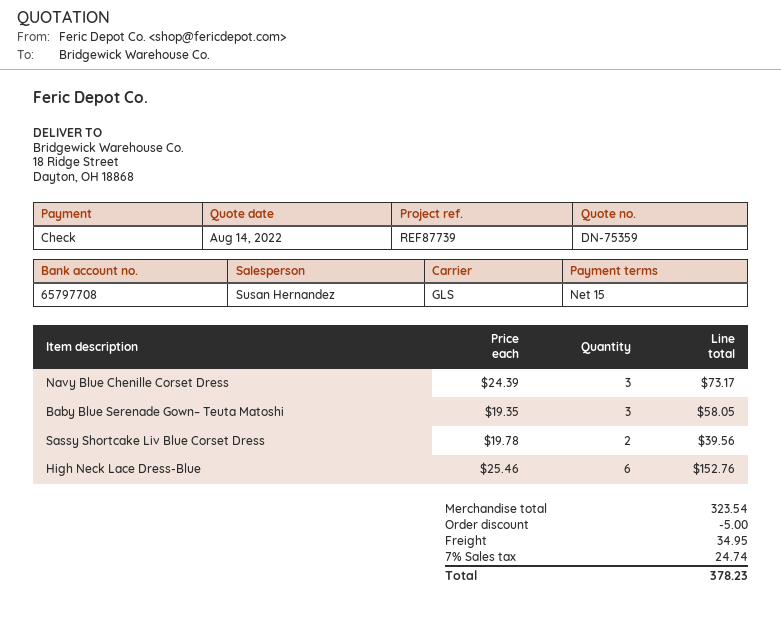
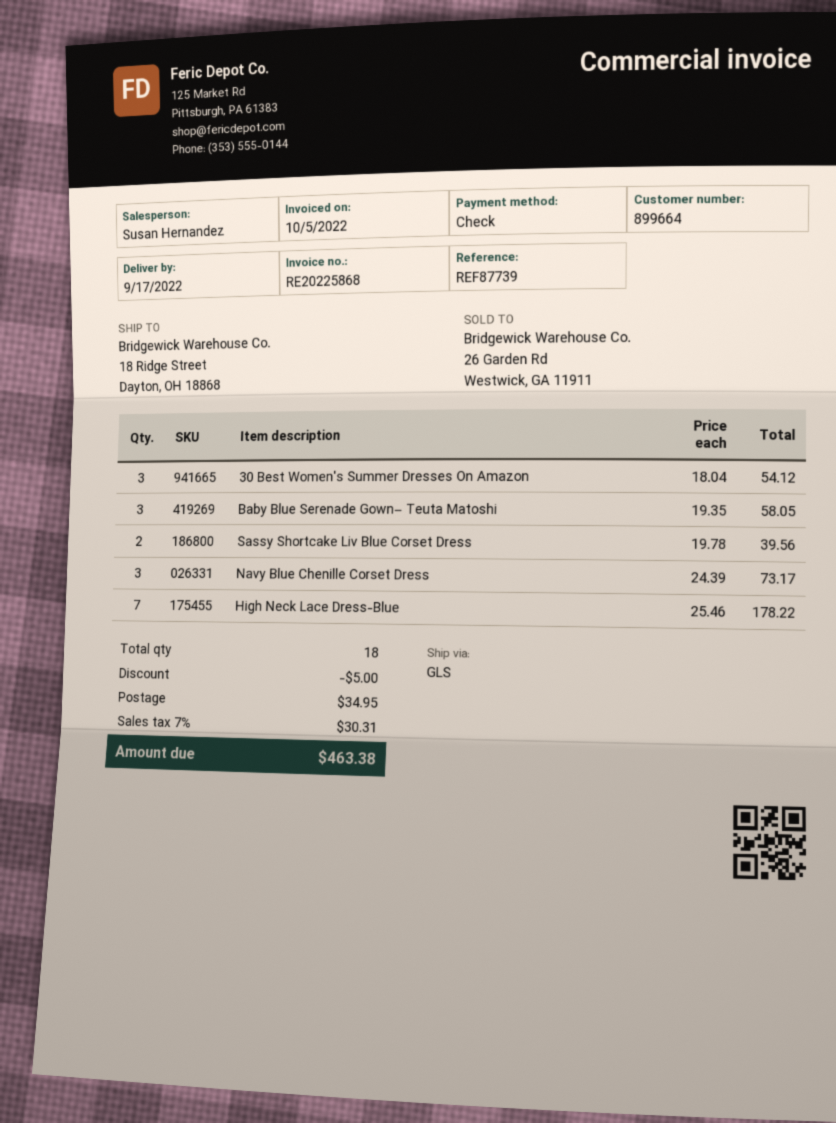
High Neck Lace Dress-Blue: 6 x 25.46 = 152.76 -> 7 x 25.46 = 178.22
30 Best Women's Summer Dresses On Amazon: none -> 3 x 18.04 = 54.12
tax: 7% = 24.74 -> 7% = 30.31
total: 378.23 -> 463.38

